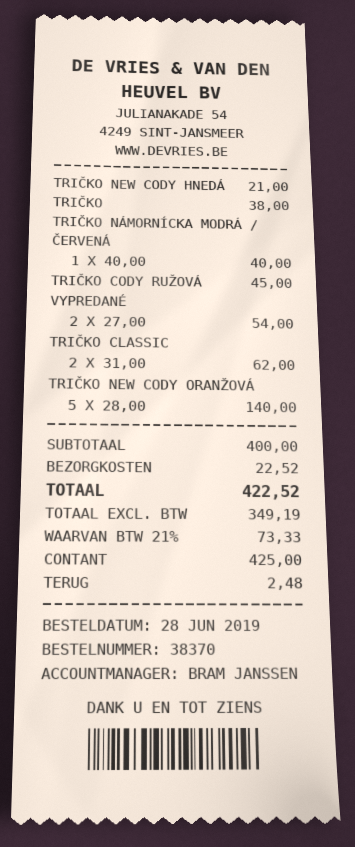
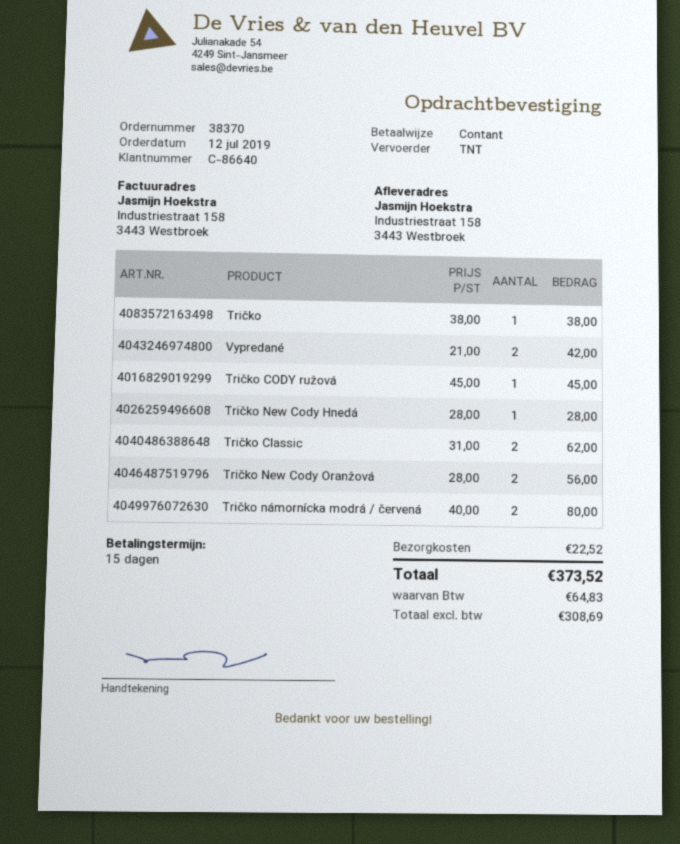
order date: 2019-06-28 -> 2019-07-12
TRIČKO NEW CODY HNEDÁ: 1 x 21.00 = 21.00 -> 1 x 28.00 = 28.00
TRIČKO NÁMORNÍCKA MODRÁ / ČERVENÁ: 1 x 40.00 = 40.00 -> 2 x 40.00 = 80.00
VYPREDANÉ: 2 x 27.00 = 54.00 -> 2 x 21.00 = 42.00
TRIČKO NEW CODY ORANŽOVÁ: 5 x 28.00 = 140.00 -> 2 x 28.00 = 56.00
net: 349.19 -> 308.69
tax: 73.33 -> 64.83
total: 422.52 -> 373.52

